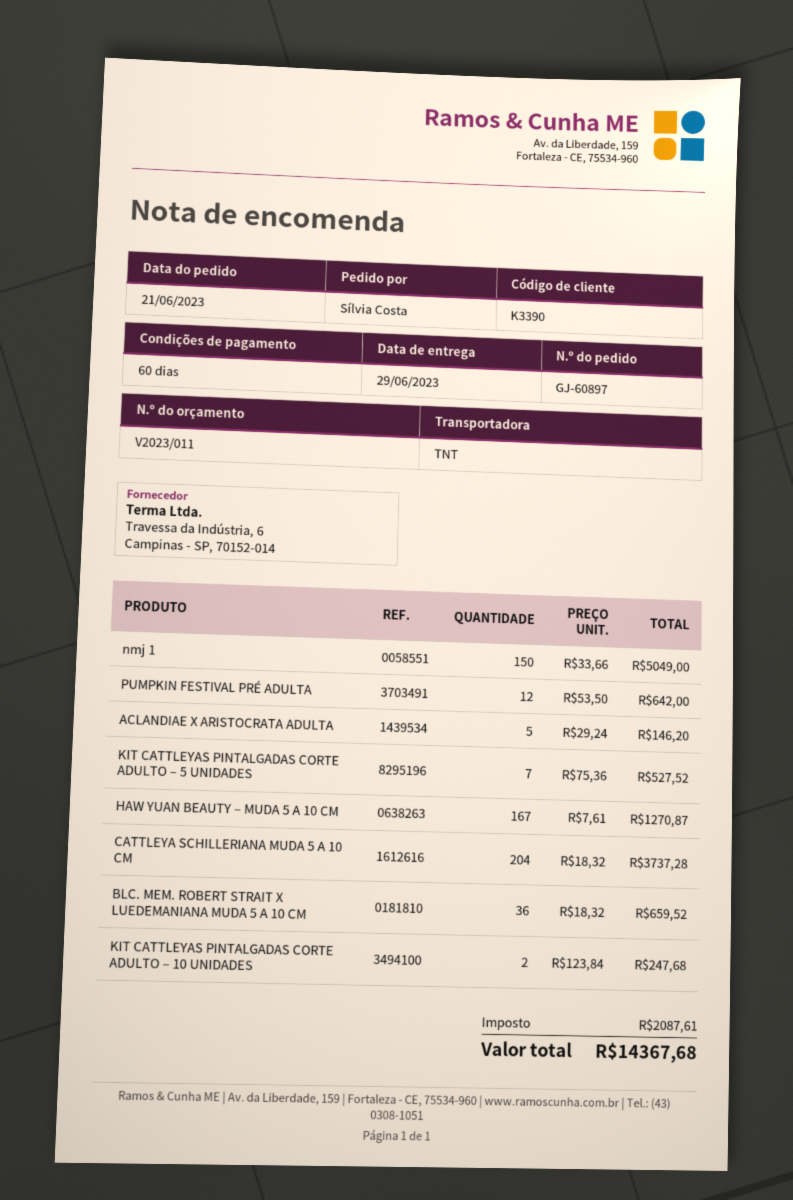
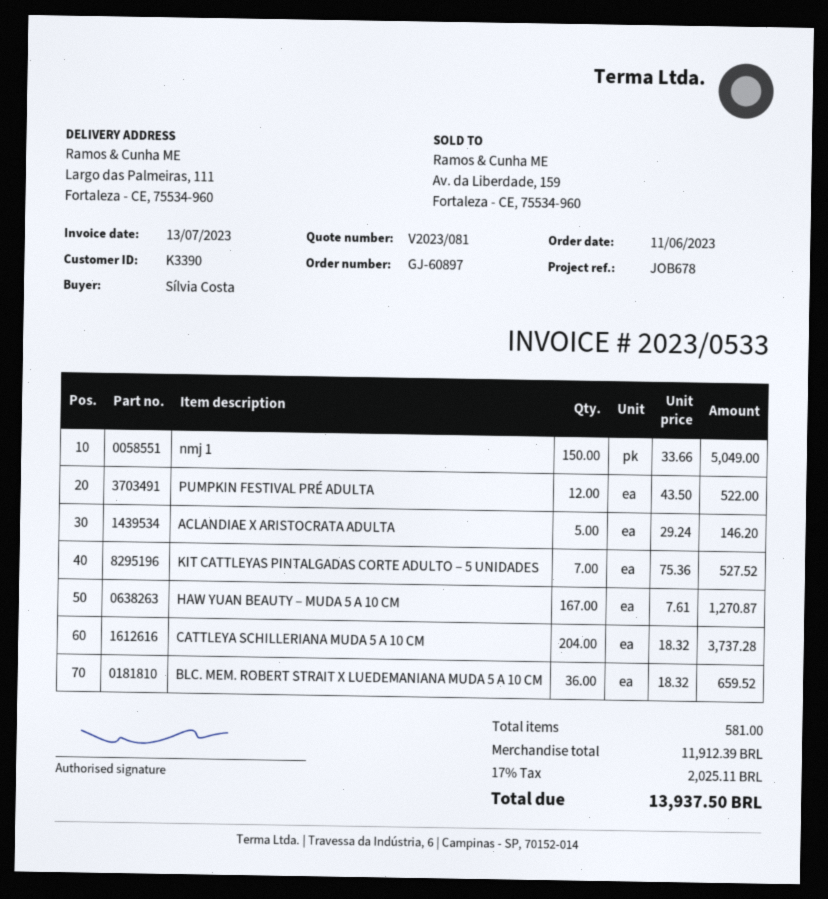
quote number: V2023/011 -> V2023/081
order date: 2023-06-21 -> 2023-06-11
PUMPKIN FESTIVAL PRÉ ADULTA: 12 x 53.50 = 642.00 -> 12 x 43.50 = 522.00
KIT CATTLEYAS PINTALGADAS CORTE ADULTO – 10 UNIDADES: 2 x 123.84 = 247.68 -> none
tax: 2087.61 -> 2025.11
total: 14367.68 -> 13937.50

